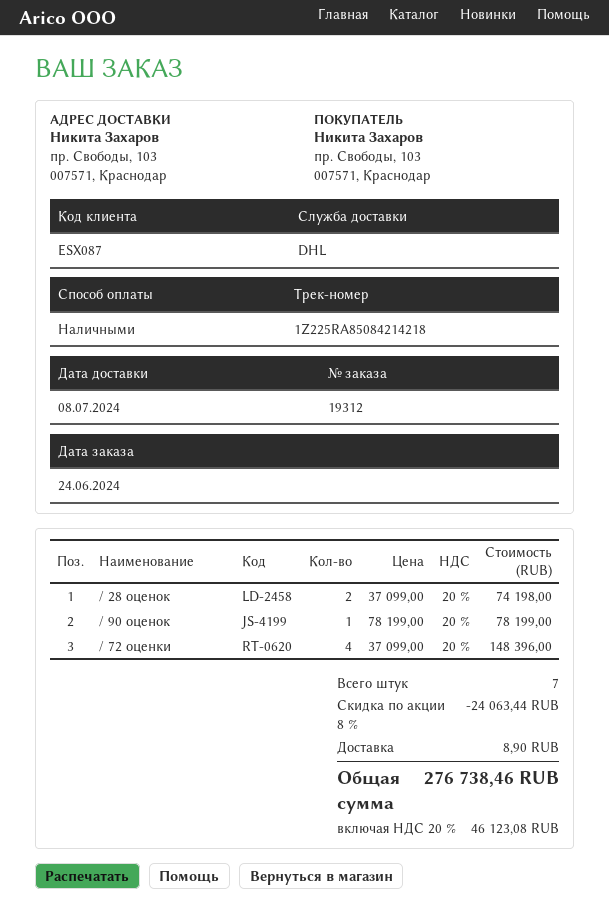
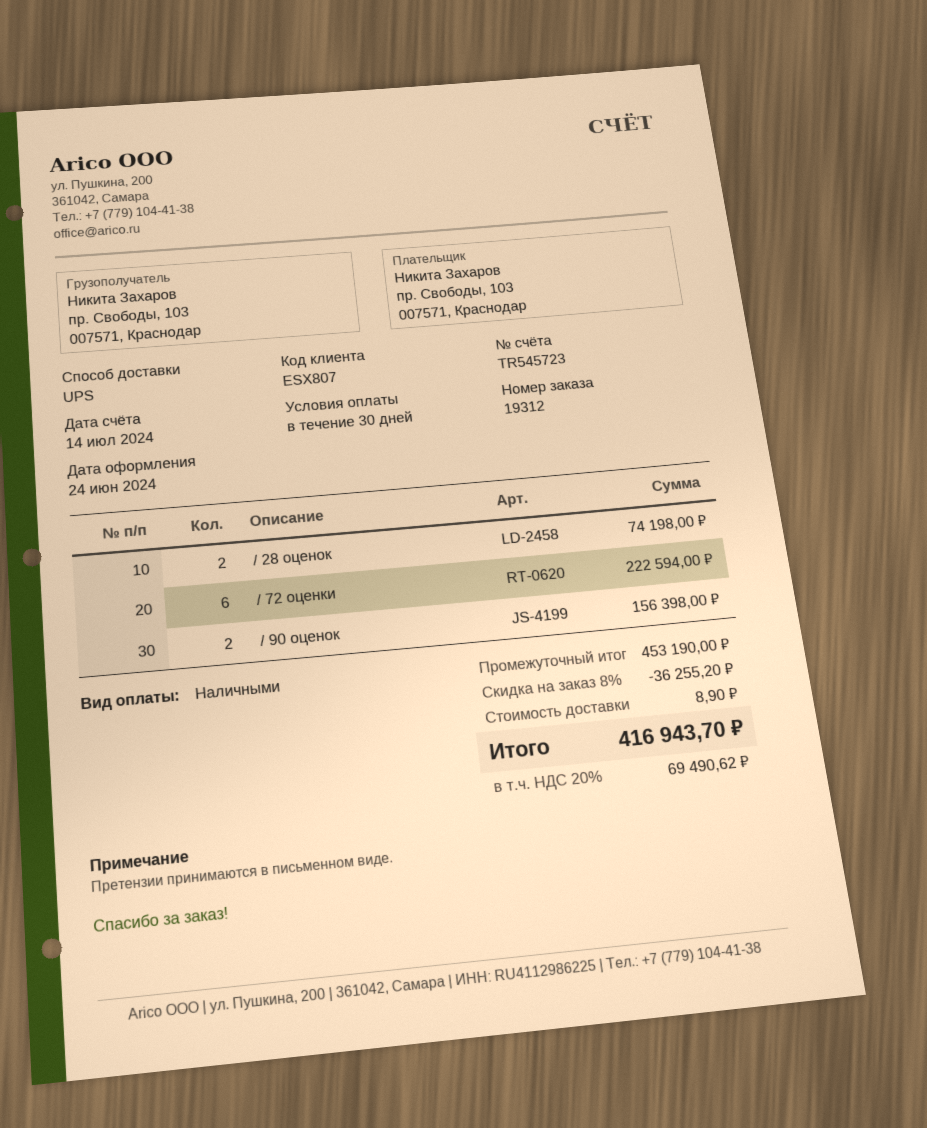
customer number: ESX087 -> ESX807
shipping method: DHL -> UPS
/ 90 оценок: 1 for 78199.00 -> 2 for 156398.00
/ 72 оценки: 4 for 148396.00 -> 6 for 222594.00
discount: 8% = 24063.44 -> 8% = 36255.20
tax: 20% = 46123.08 -> 20% = 69490.62
total: 276738.46 -> 416943.70

